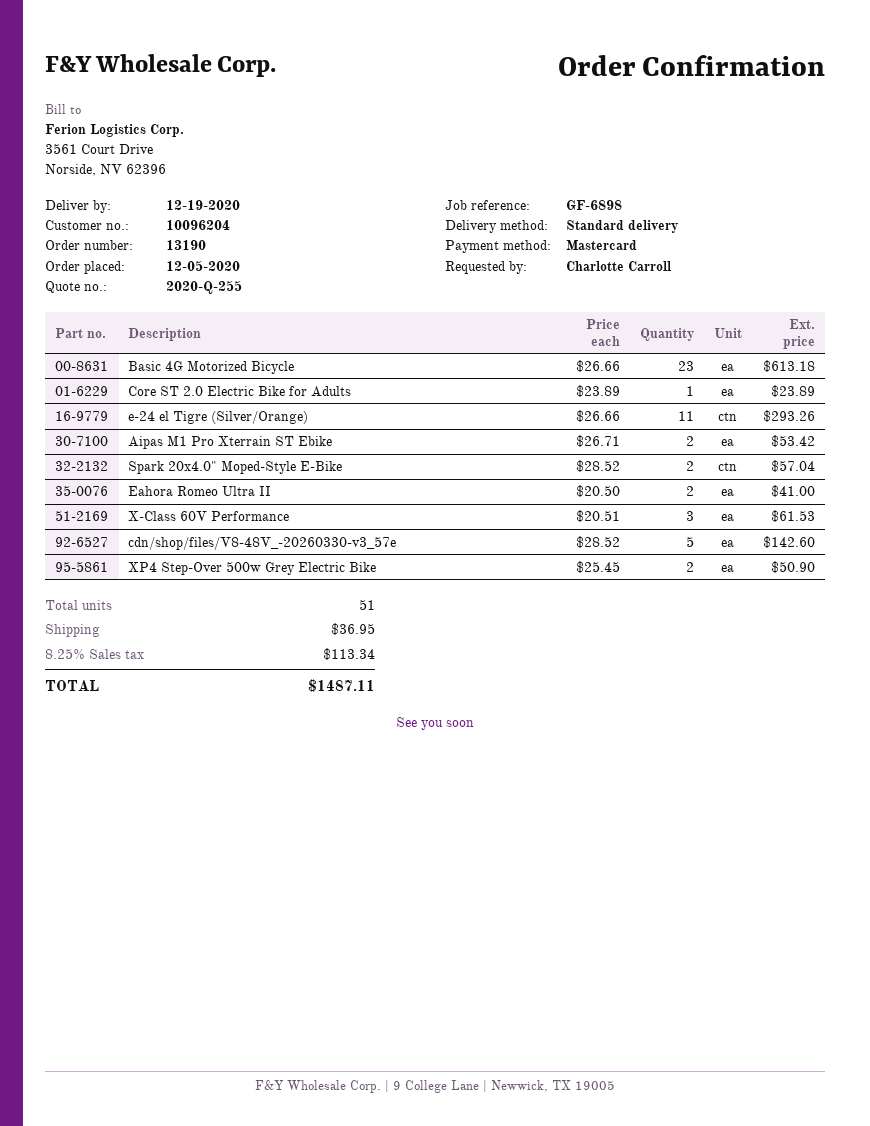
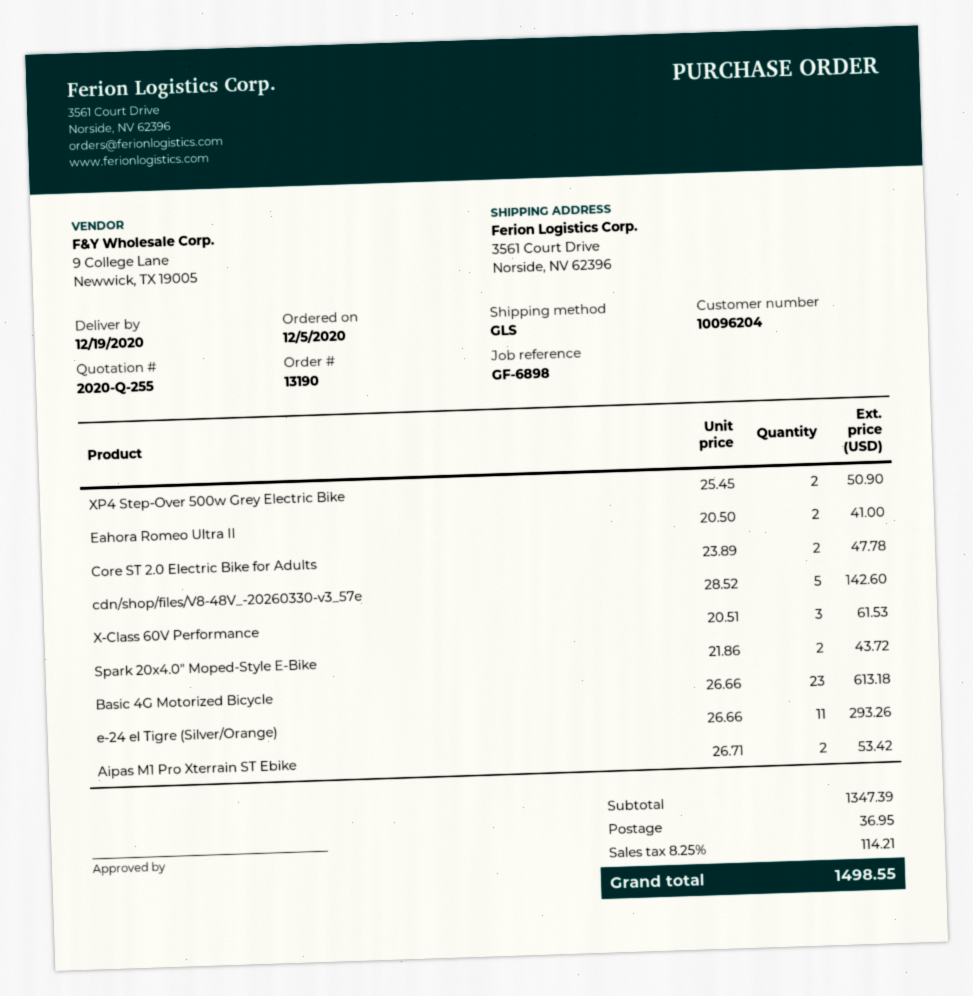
shipping method: standard -> GLS
Core ST 2.0 Electric Bike for Adults: 1 x 23.89 = 23.89 -> 2 x 23.89 = 47.78
Spark 20x4.0" Moped-Style E-Bike: 2 x 28.52 = 57.04 -> 2 x 21.86 = 43.72
tax: 8.25% = 113.34 -> 8.25% = 114.21
total: 1487.11 -> 1498.55

